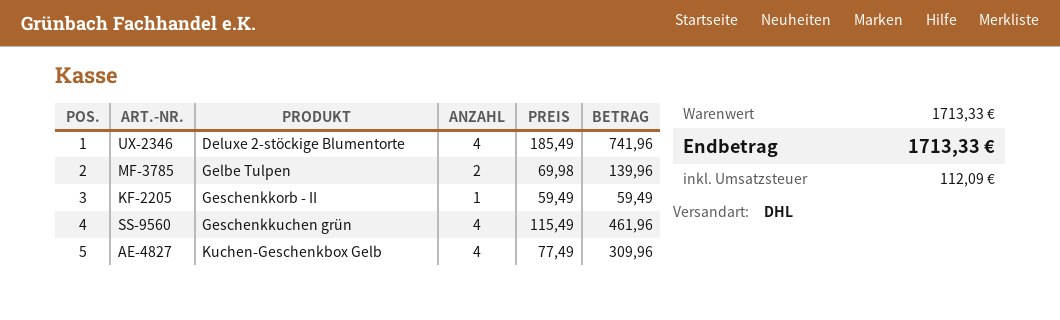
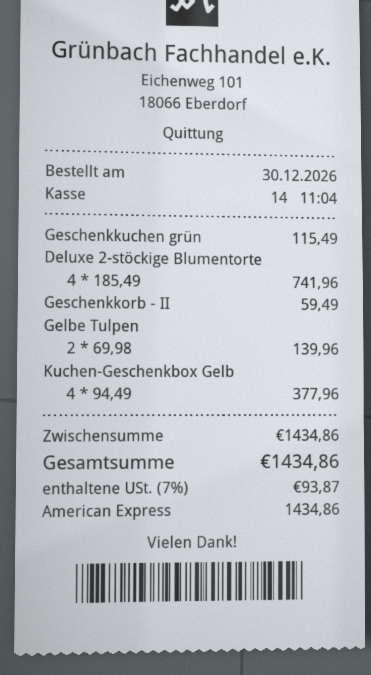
Geschenkkuchen grün: 4 x 115.49 = 461.96 -> 1 x 115.49 = 115.49
Kuchen-Geschenkbox Gelb: 4 x 77.49 = 309.96 -> 4 x 94.49 = 377.96
subtotal: 1713.33 -> 1434.86
tax: 112.09 -> 93.87
total: 1713.33 -> 1434.86

